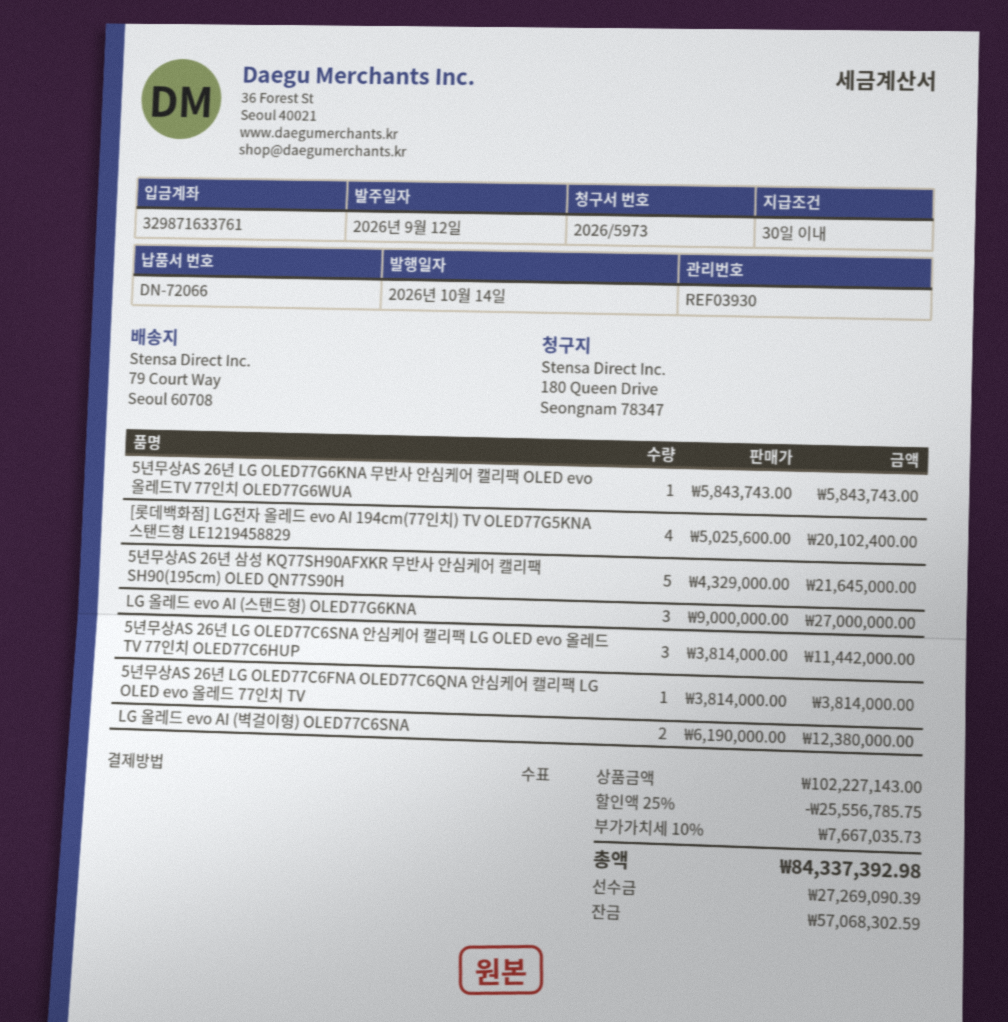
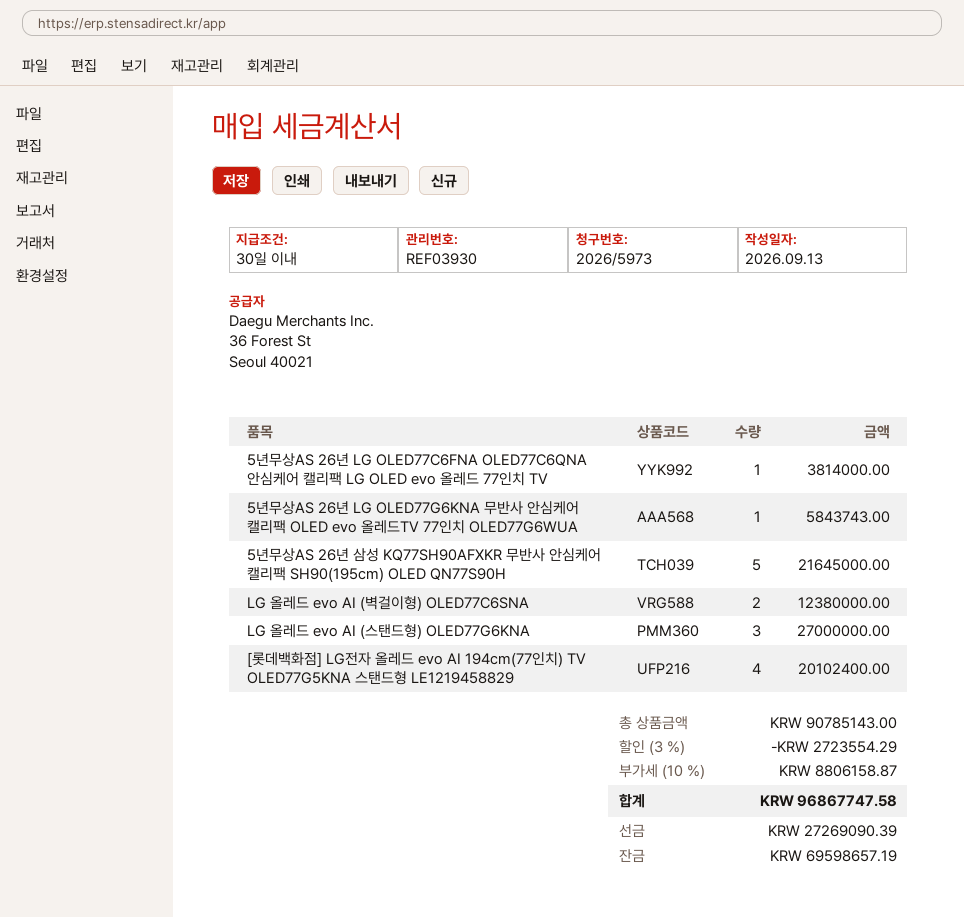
invoice date: 2026-10-14 -> 2026-09-13
5년무상AS 26년 LG OLED77C6SNA 안심케어 캘리팩 LG OLED evo 올레드 TV 77인치 OLED77C6HUP: 3 for 11442000.00 -> none
subtotal: 102227143.00 -> 90785143.00
discount: 25% = 25556785.75 -> 3% = 2723554.29
tax: 10% = 7667035.73 -> 10% = 8806158.87
total: 84337392.98 -> 96867747.58
balance: 57068302.59 -> 69598657.19

